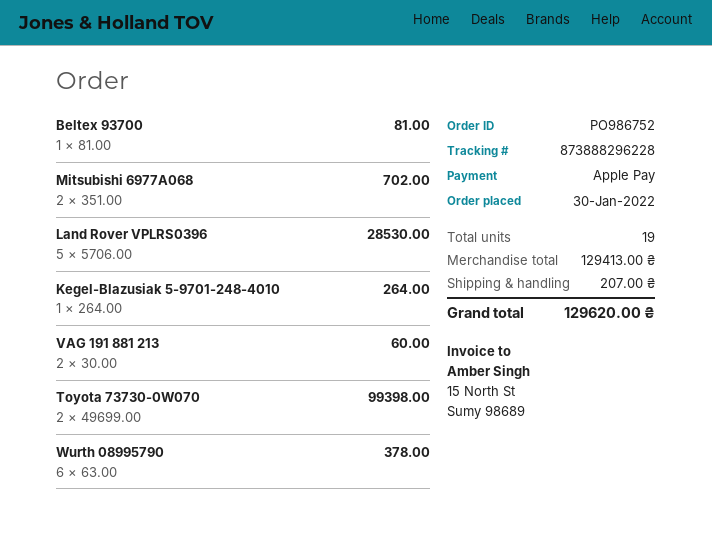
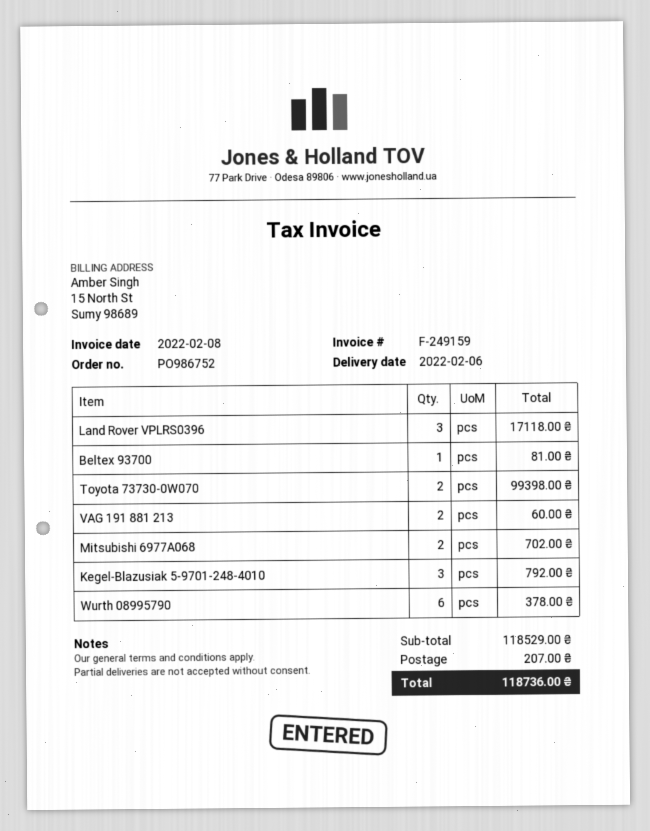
Land Rover VPLRS0396: 5 for 28530.00 -> 3 for 17118.00
Kegel-Blazusiak 5-9701-248-4010: 1 for 264.00 -> 3 for 792.00
subtotal: 129413.00 -> 118529.00
total: 129620.00 -> 118736.00

